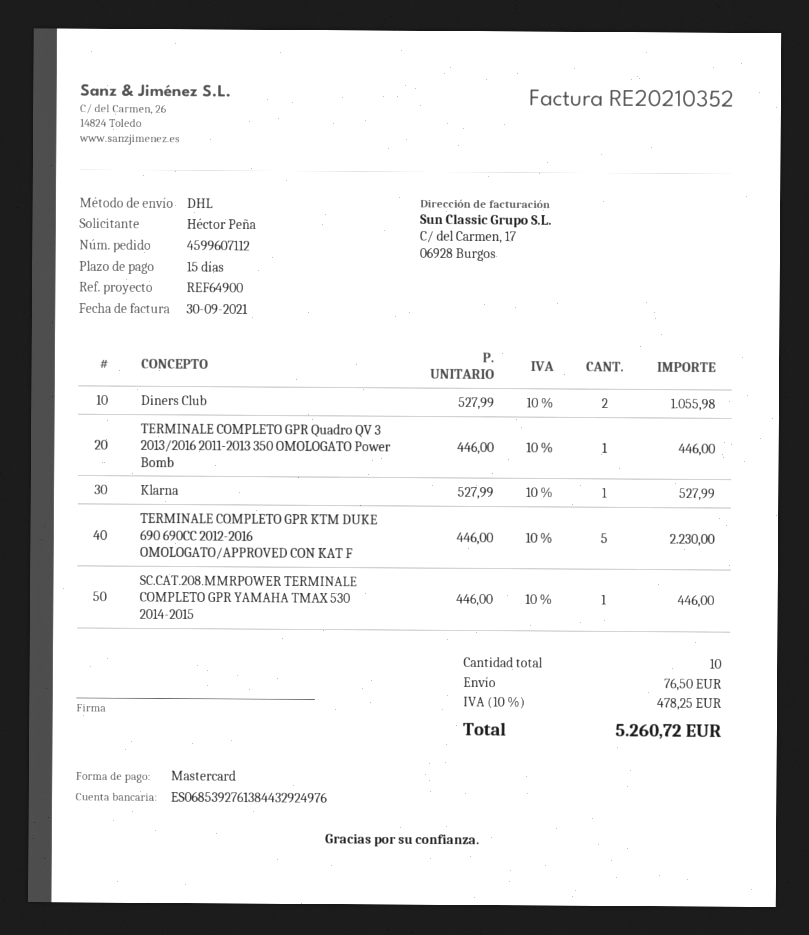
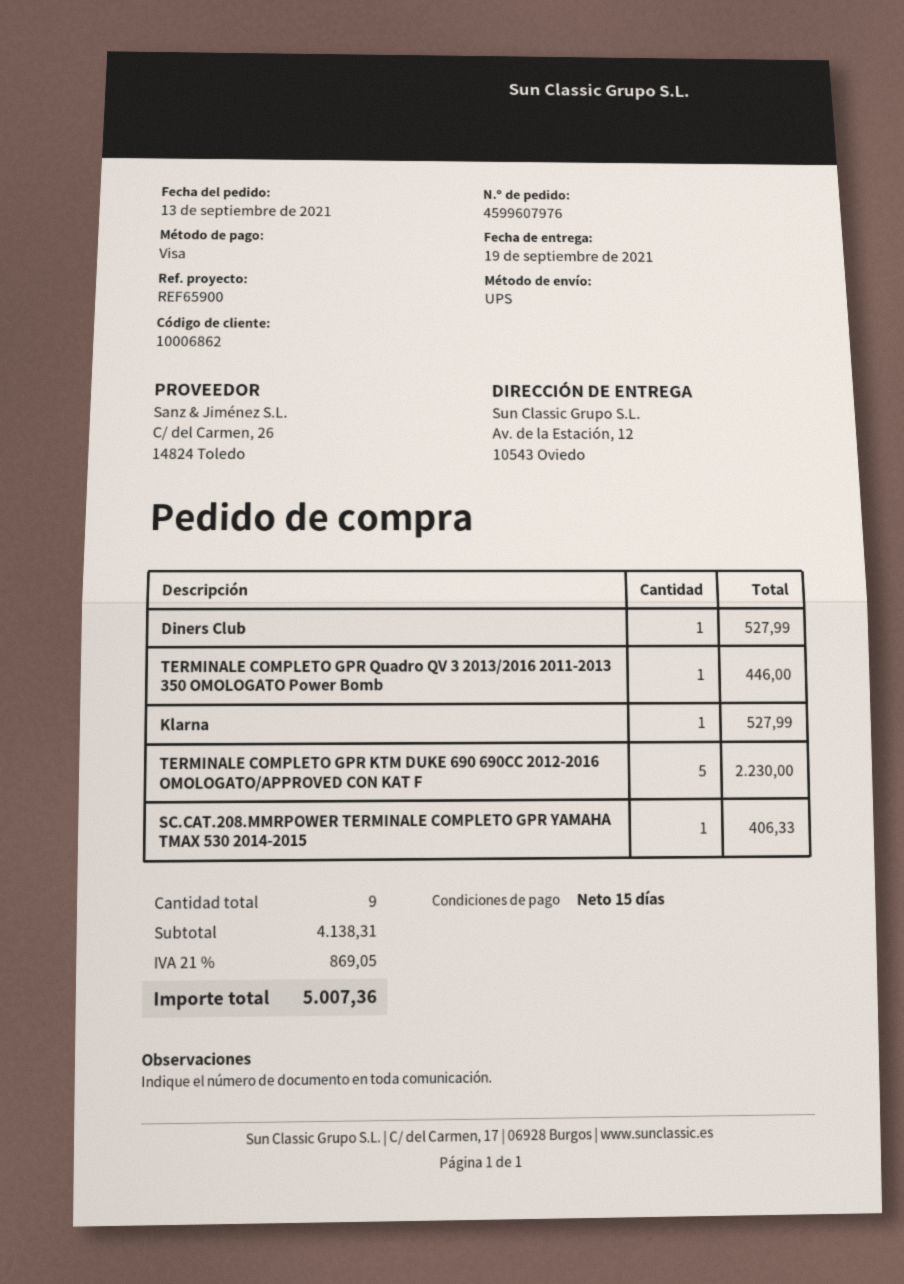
order number: 4599607112 -> 4599607976
reference: REF64900 -> REF65900
payment method: Mastercard -> Visa
shipping method: DHL -> UPS
Diners Club: 2 for 1055.98 -> 1 for 527.99
SC.CAT.208.MMRPOWER TERMINALE COMPLETO GPR YAMAHA TMAX 530 2014-2015: 1 for 446.00 -> 1 for 406.33
total quantity: 10 -> 9
shipping: 76.50 -> none
tax: 10% = 478.25 -> 21% = 869.05
total: 5260.72 -> 5007.36

